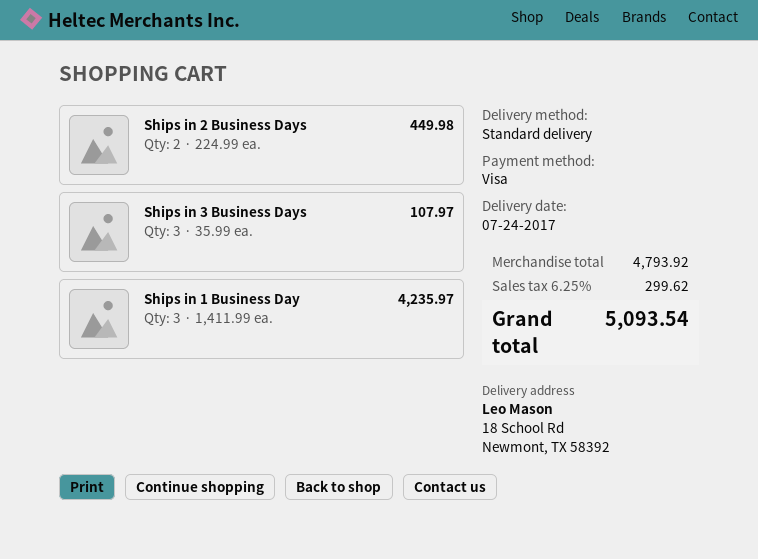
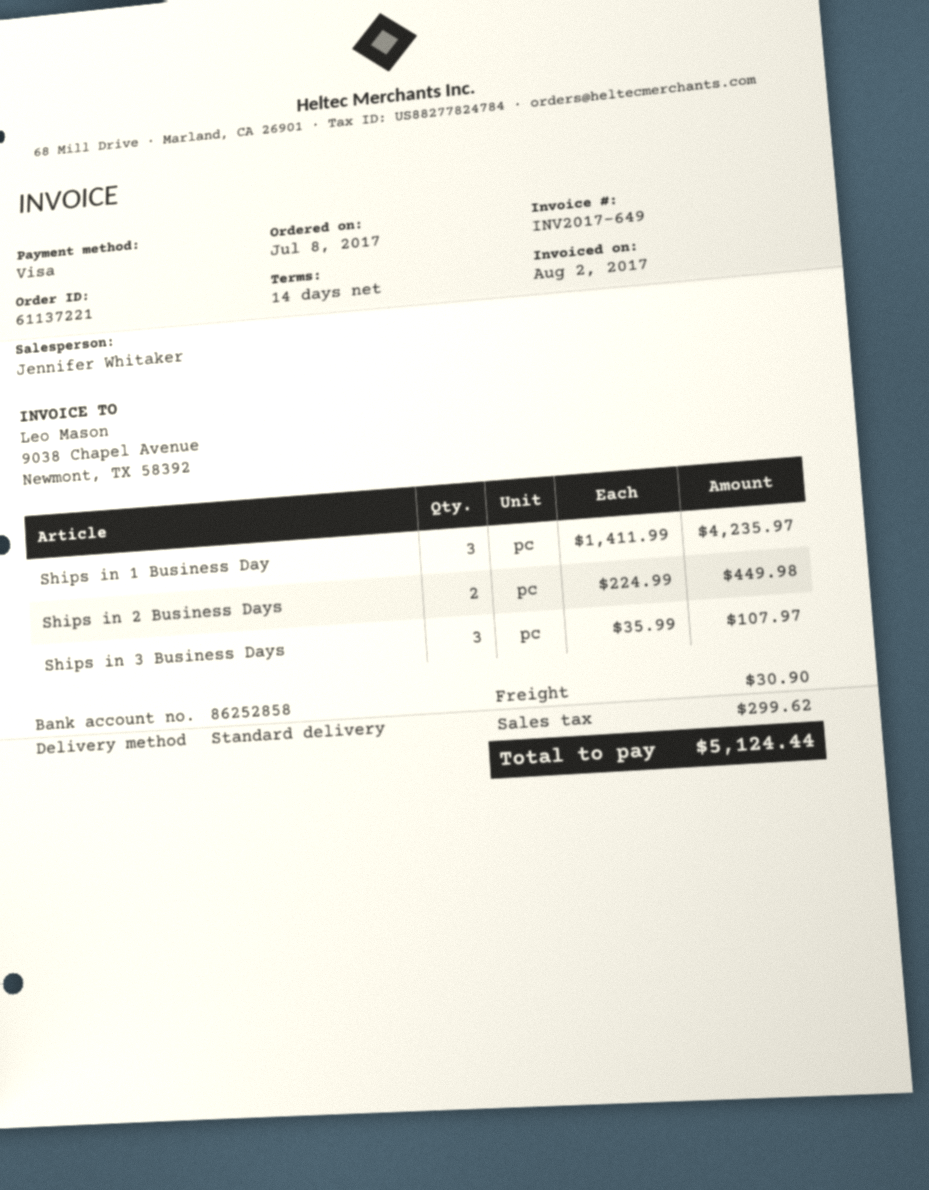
shipping: none -> 30.90
total: 5093.54 -> 5124.44

